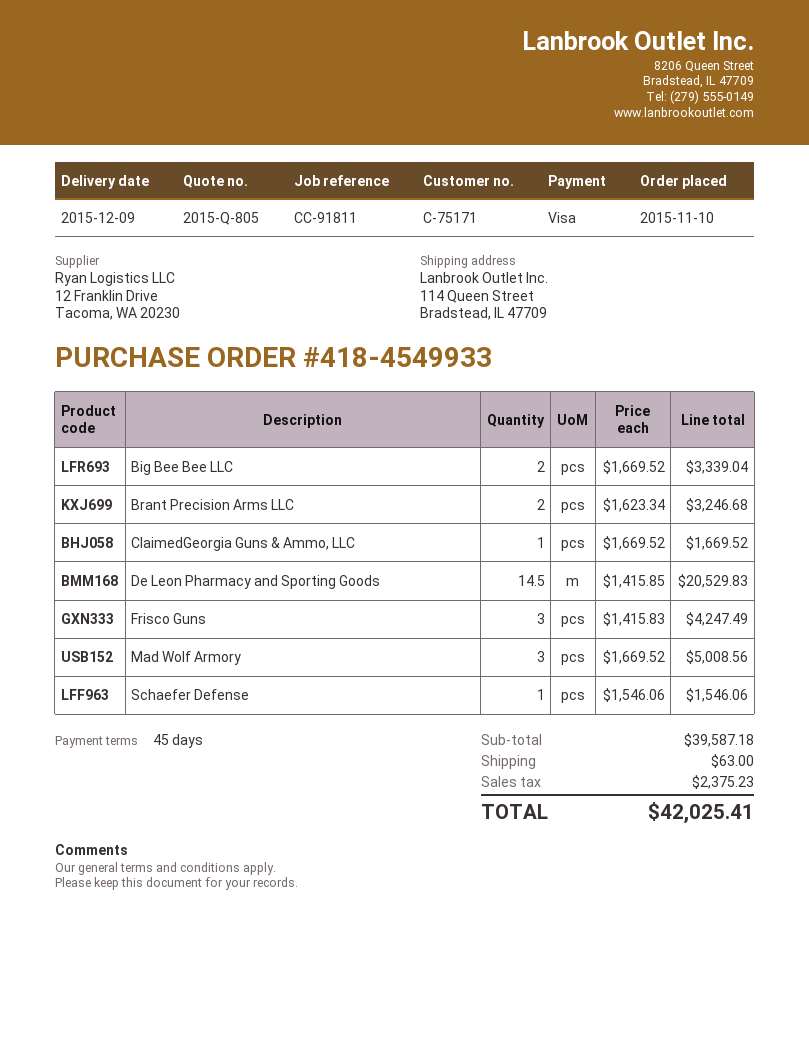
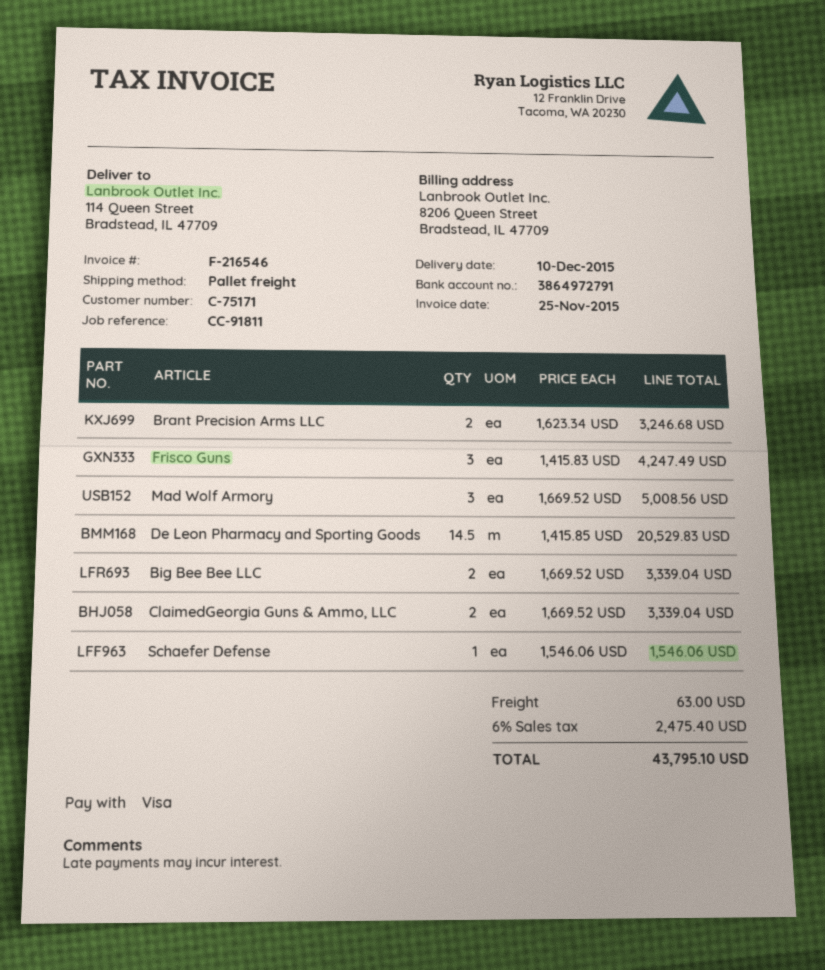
delivery date: 2015-12-09 -> 2015-12-10
ClaimedGeorgia Guns & Ammo, LLC: 1 x 1669.52 = 1669.52 -> 2 x 1669.52 = 3339.04
tax: 2375.23 -> 2475.40
total: 42025.41 -> 43795.10

